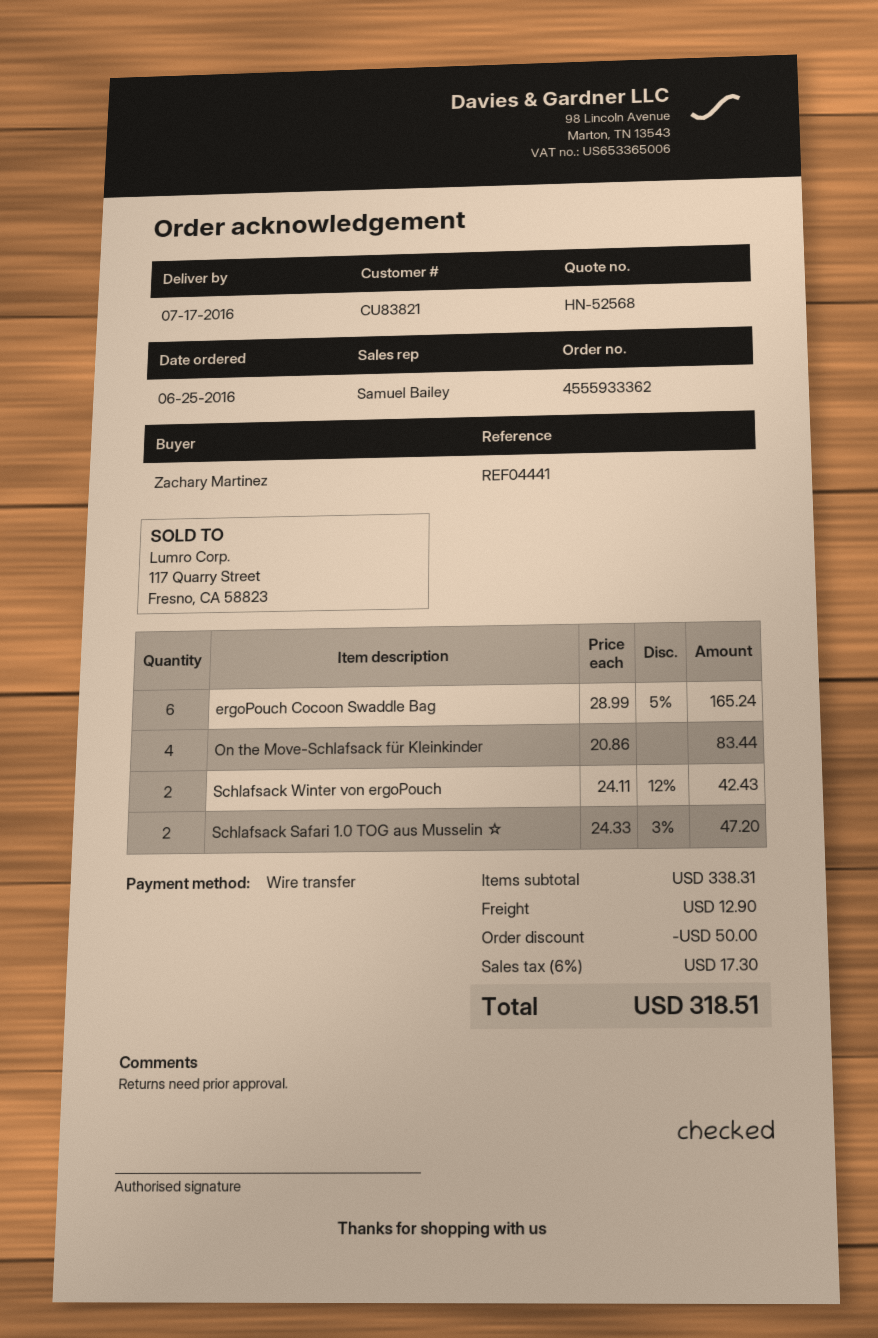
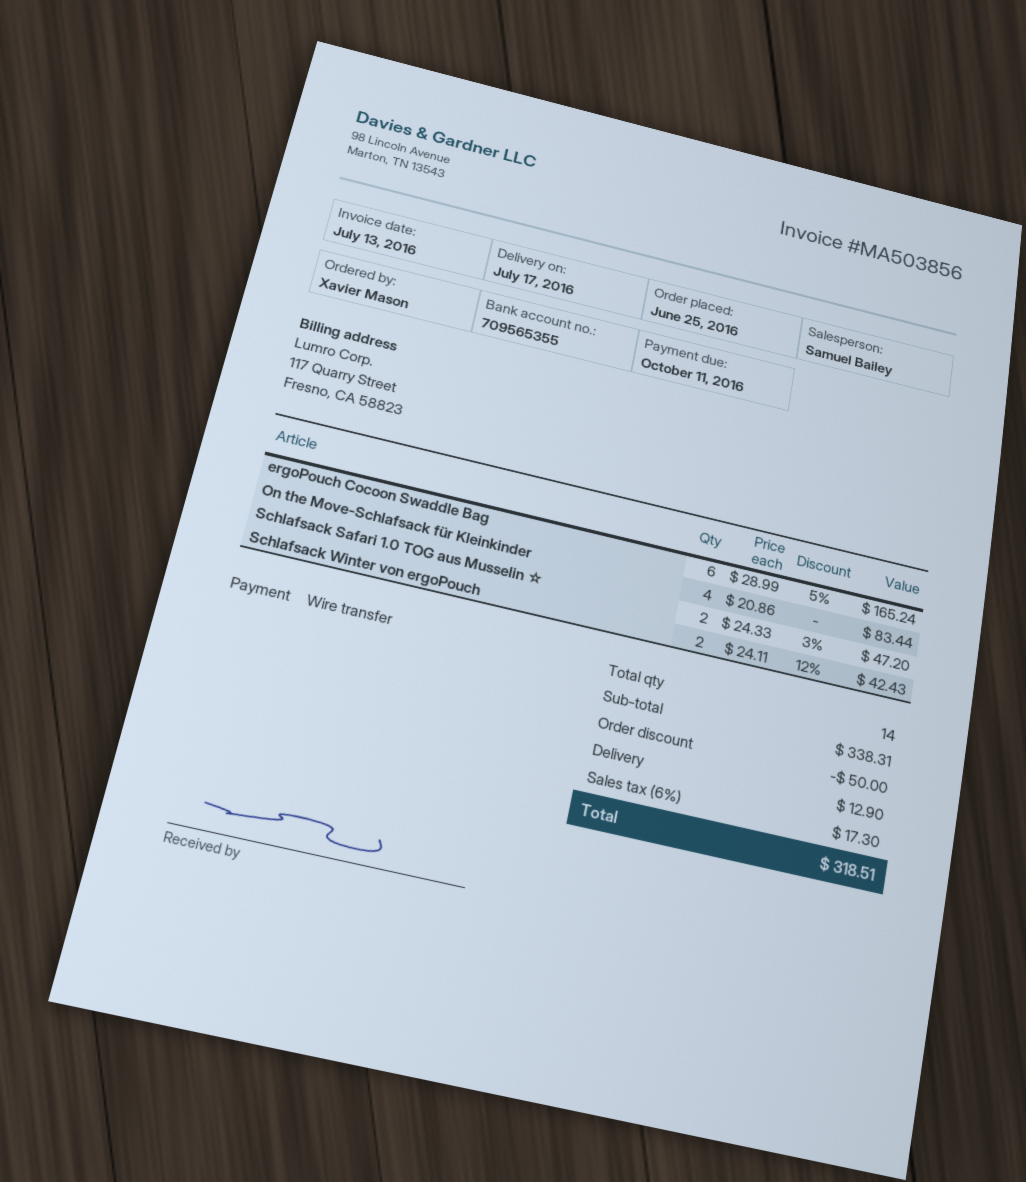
ordered by: Zachary Martinez -> Xavier Mason

